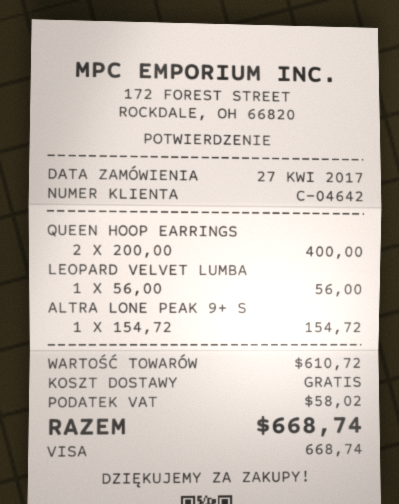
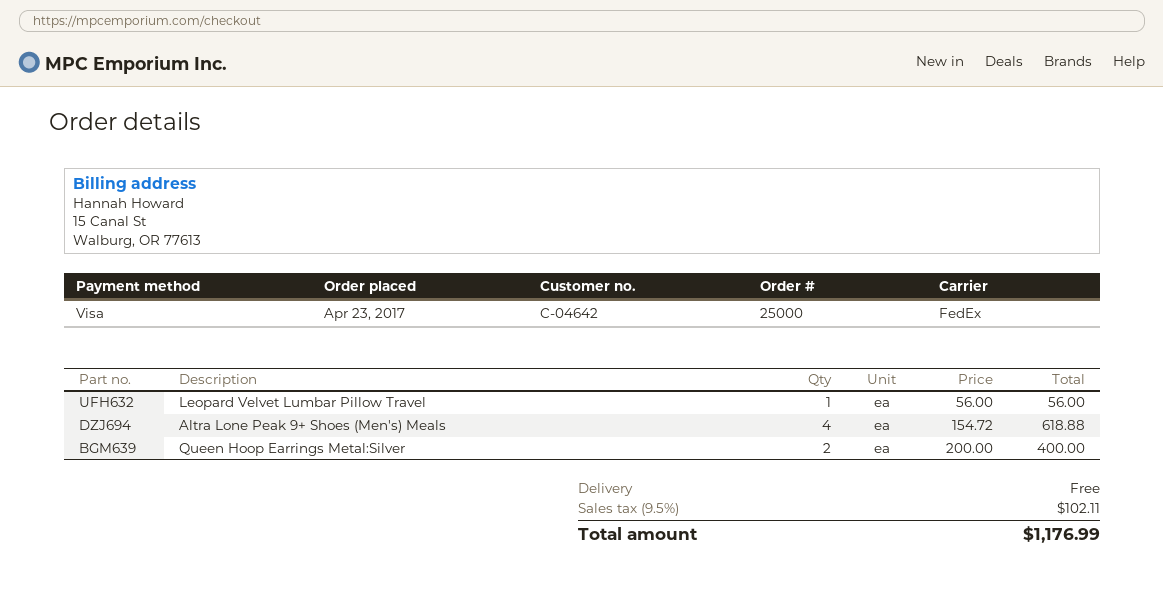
order date: 2017-04-27 -> 2017-04-23
ALTRA LONE PEAK 9+ S: 1 x 154.72 = 154.72 -> 4 x 154.72 = 618.88
tax: 58.02 -> 102.11
total: 668.74 -> 1176.99

